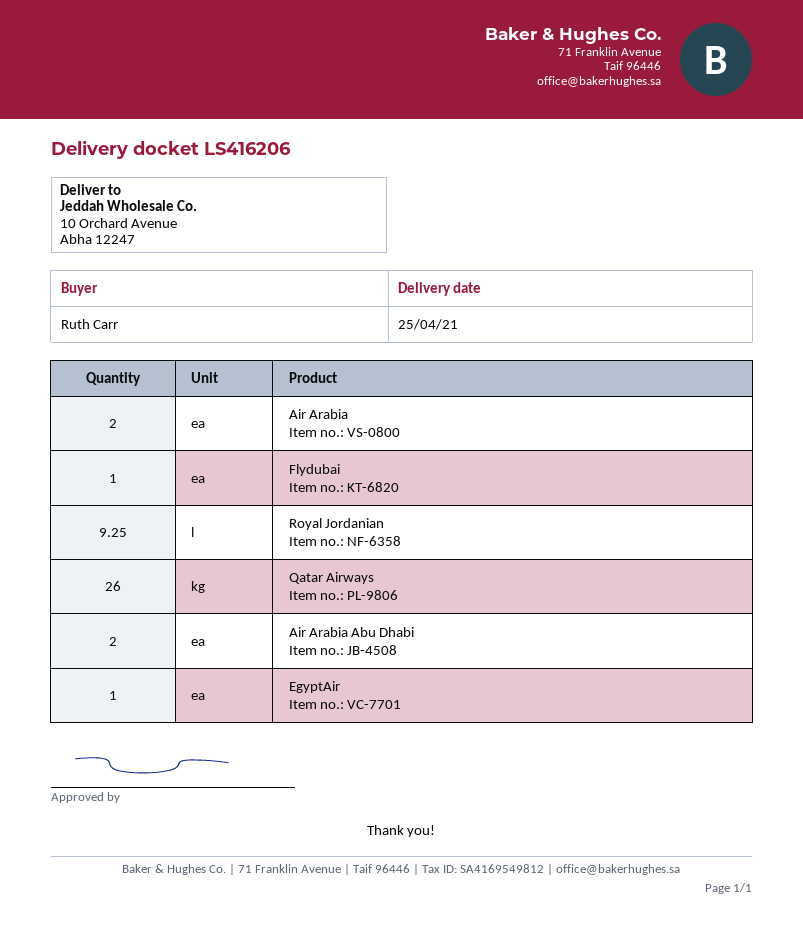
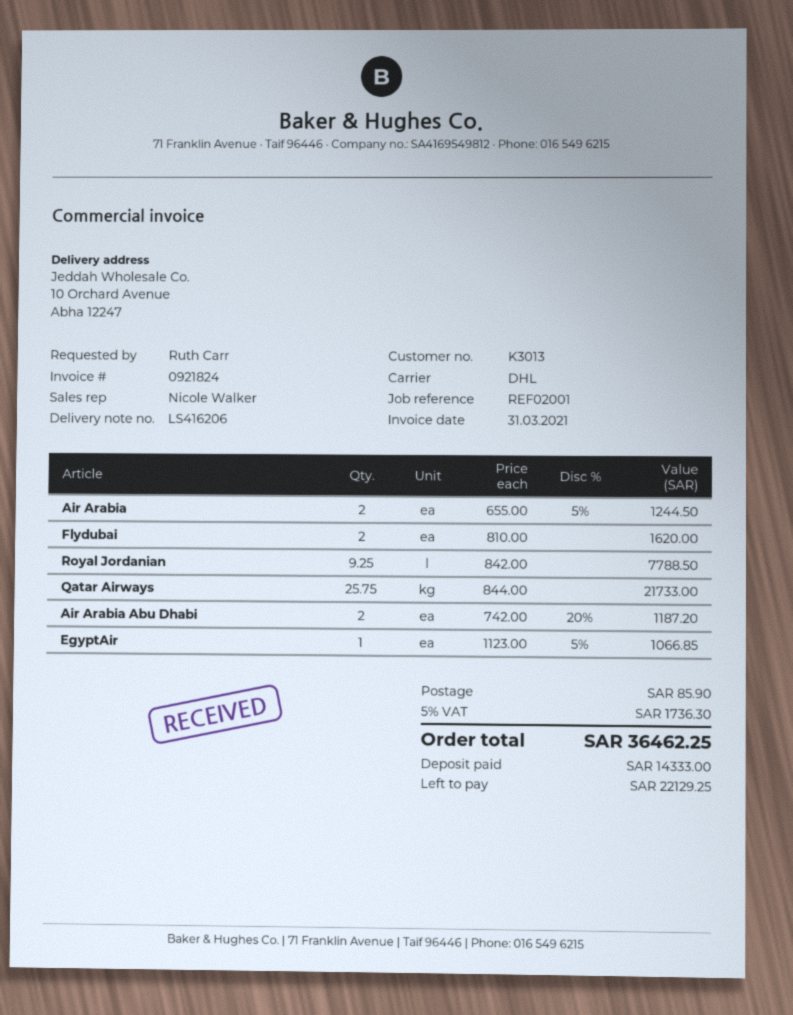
Flydubai: 1 -> 2
Qatar Airways: 26 -> 25.75

